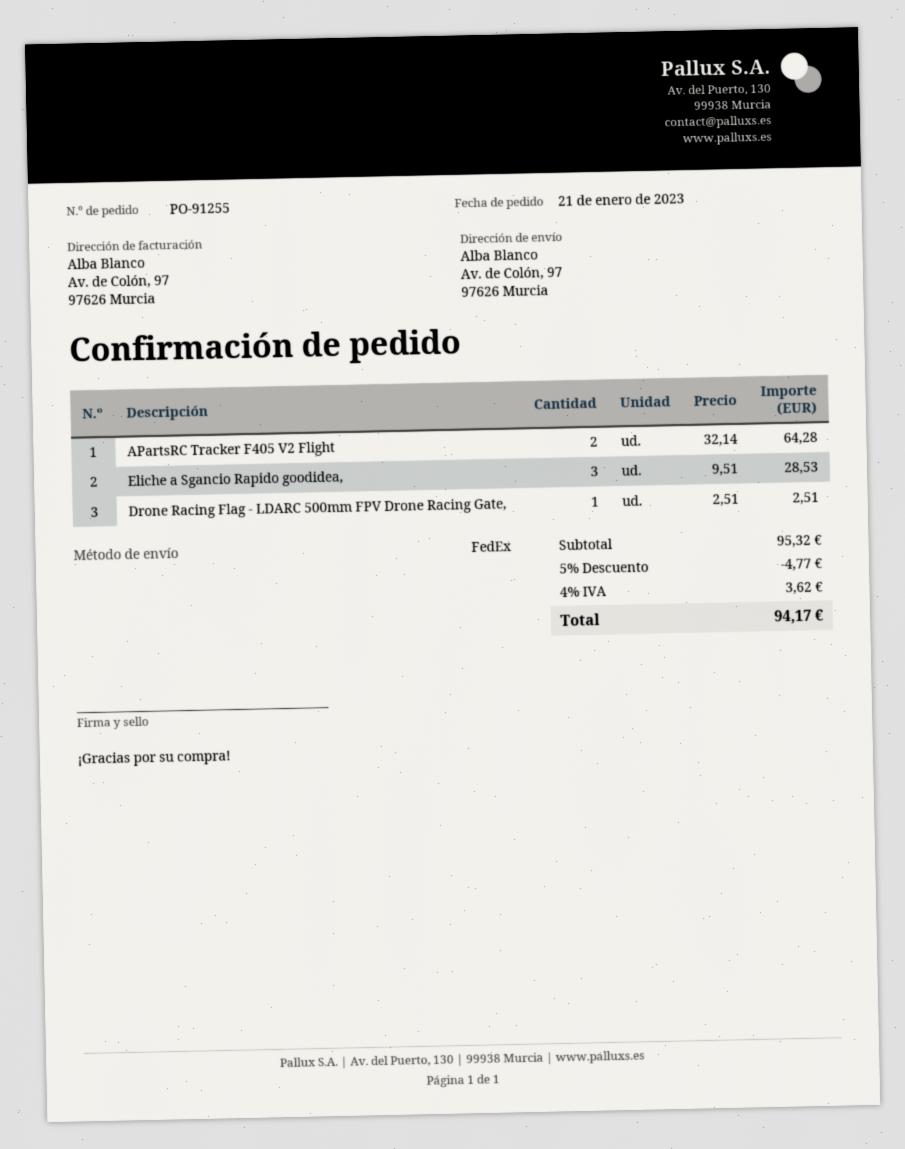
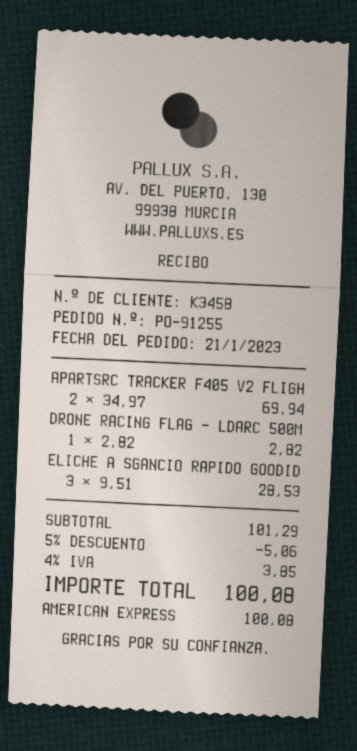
APartsRC Tracker F405 V2 Flight: 2 x 32.14 = 64.28 -> 2 x 34.97 = 69.94
Drone Racing Flag - LDARC 500mm FPV Drone Racing Gate,: 1 x 2.51 = 2.51 -> 1 x 2.82 = 2.82
subtotal: 95.32 -> 101.29
discount: 5% = 4.77 -> 5% = 5.06
tax: 4% = 3.62 -> 4% = 3.85
total: 94.17 -> 100.08

